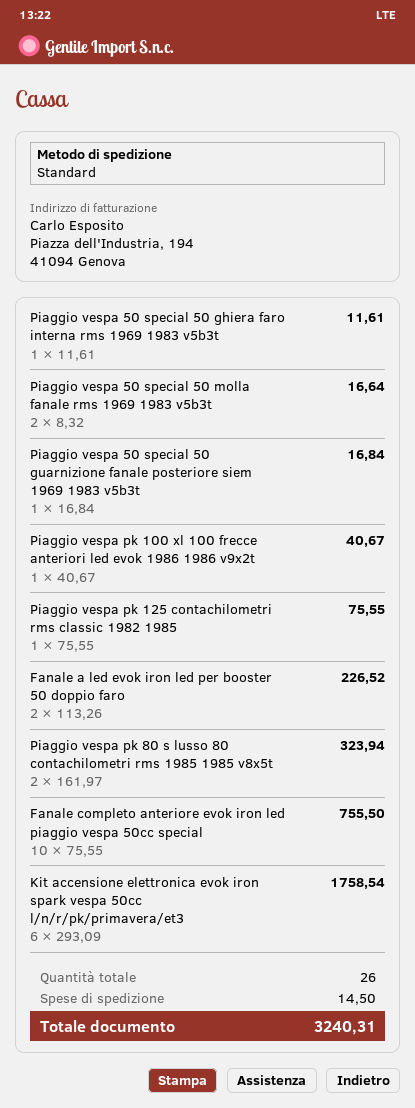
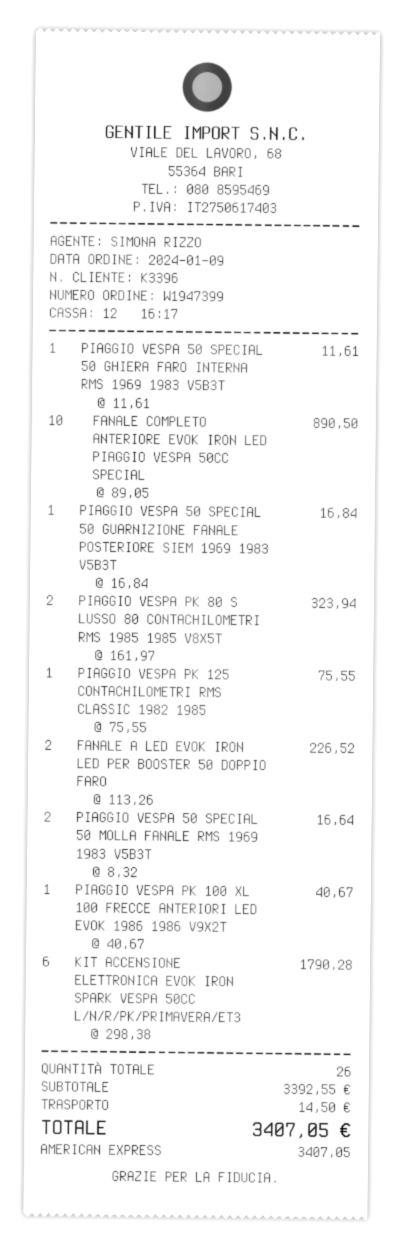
Fanale completo anteriore evok iron led piaggio vespa 50cc special: 10 x 75.55 = 755.50 -> 10 x 89.05 = 890.50
Kit accensione elettronica evok iron spark vespa 50cc l/n/r/pk/primavera/et3: 6 x 293.09 = 1758.54 -> 6 x 298.38 = 1790.28
total: 3240.31 -> 3407.05

